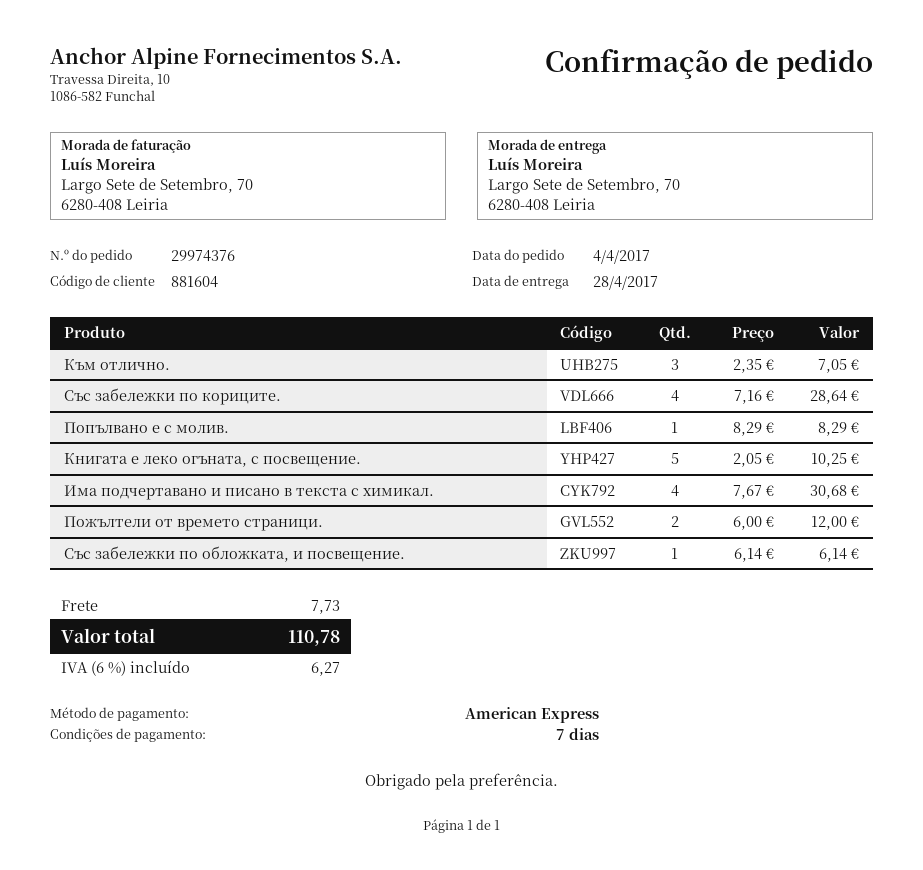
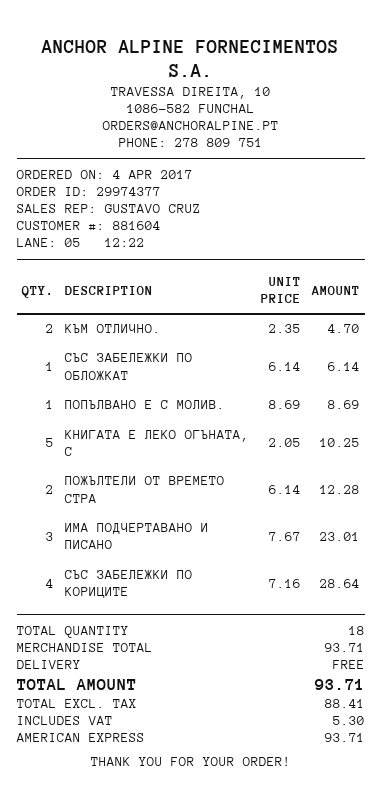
order number: 29974376 -> 29974377
Към отлично.: 3 x 2.35 = 7.05 -> 2 x 2.35 = 4.70
Попълвано е с молив.: 1 x 8.29 = 8.29 -> 1 x 8.69 = 8.69
Има подчертавано и писано в текста с химикал.: 4 x 7.67 = 30.68 -> 3 x 7.67 = 23.01
Пожълтели от времето страници.: 2 x 6.00 = 12.00 -> 2 x 6.14 = 12.28
shipping: 7.73 -> 0.00
tax: 6.27 -> 5.30
total: 110.78 -> 93.71

